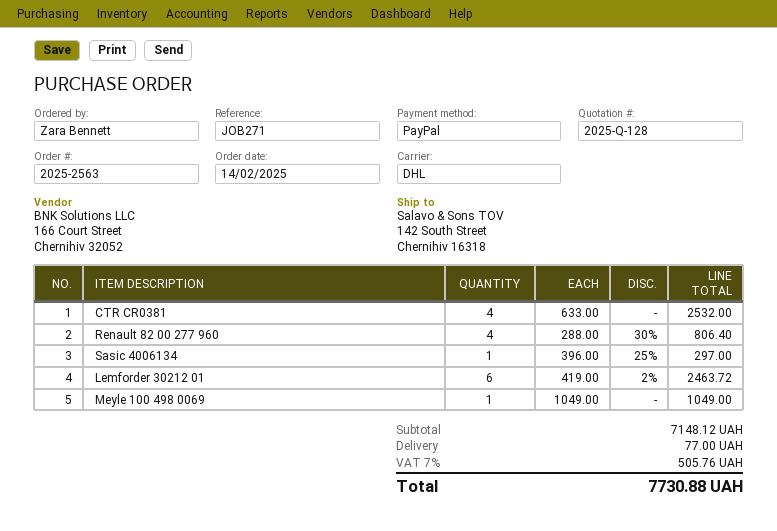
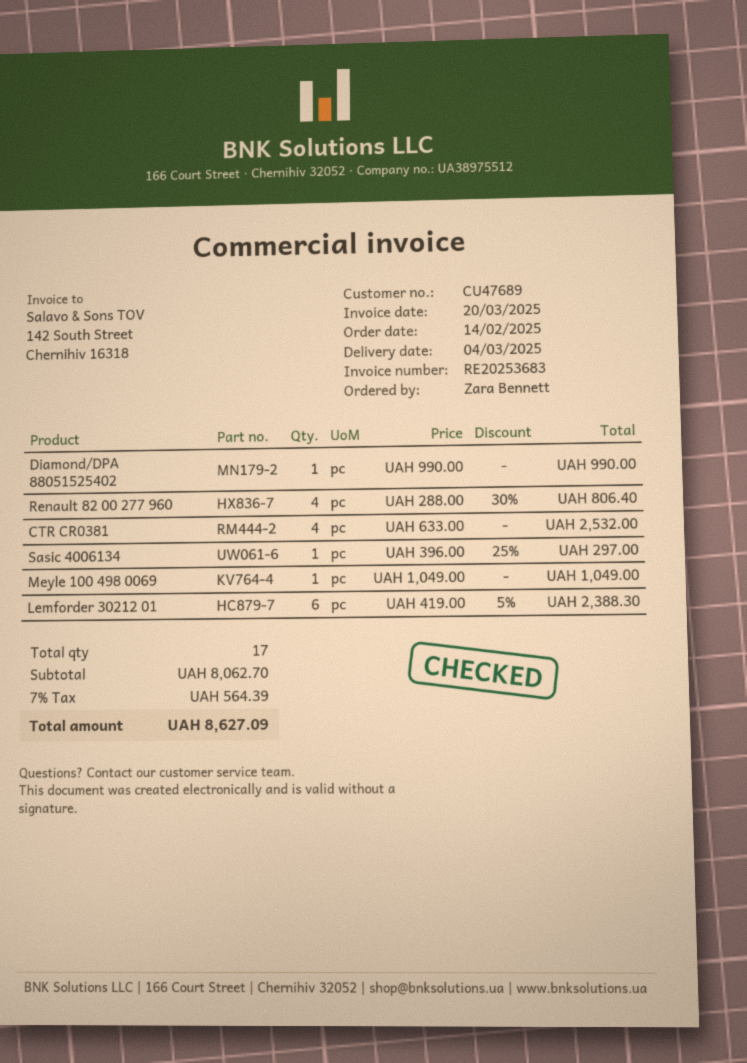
Lemforder 30212 01: 6 x 419.00 - 2% = 2463.72 -> 6 x 419.00 - 5% = 2388.30
Diamond/DPA 88051525402: none -> 1 x 990.00 = 990.00
subtotal: 7148.12 -> 8062.70
shipping: 77.00 -> none
tax: 7% = 505.76 -> 7% = 564.39
total: 7730.88 -> 8627.09

